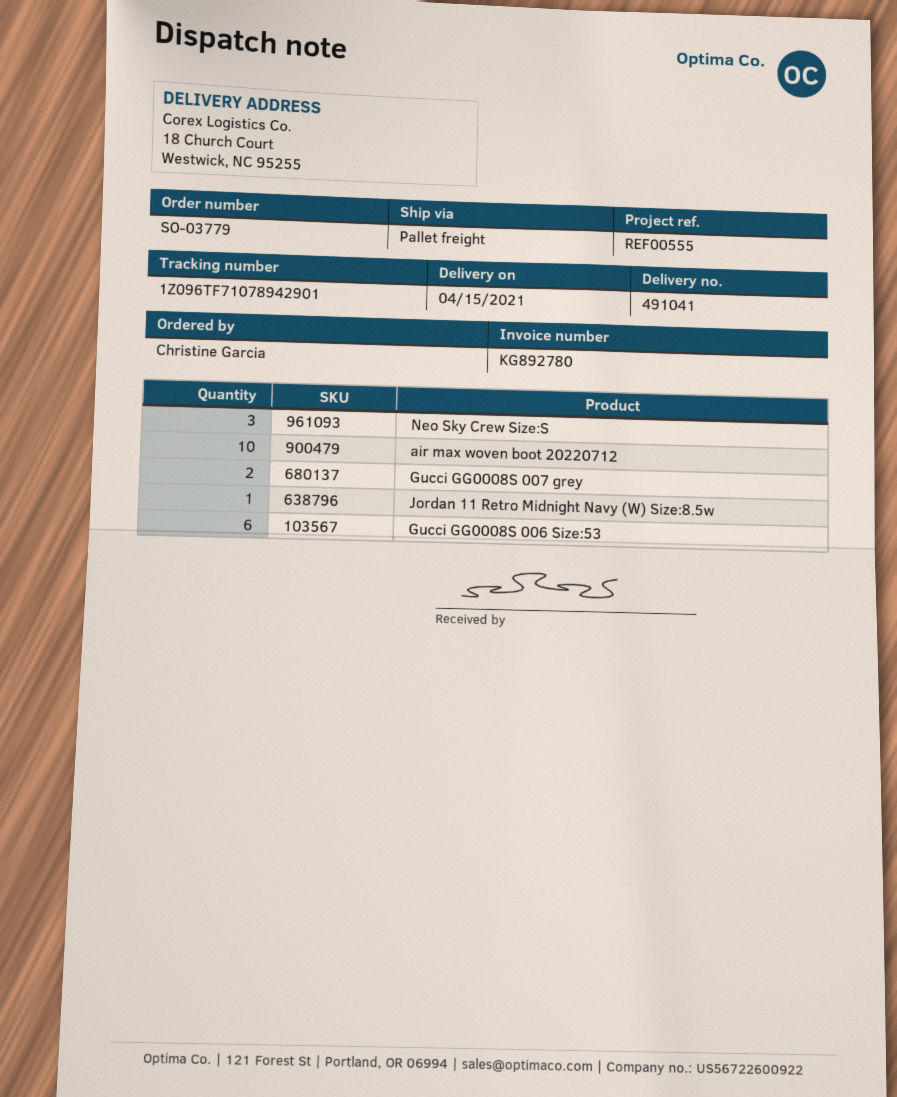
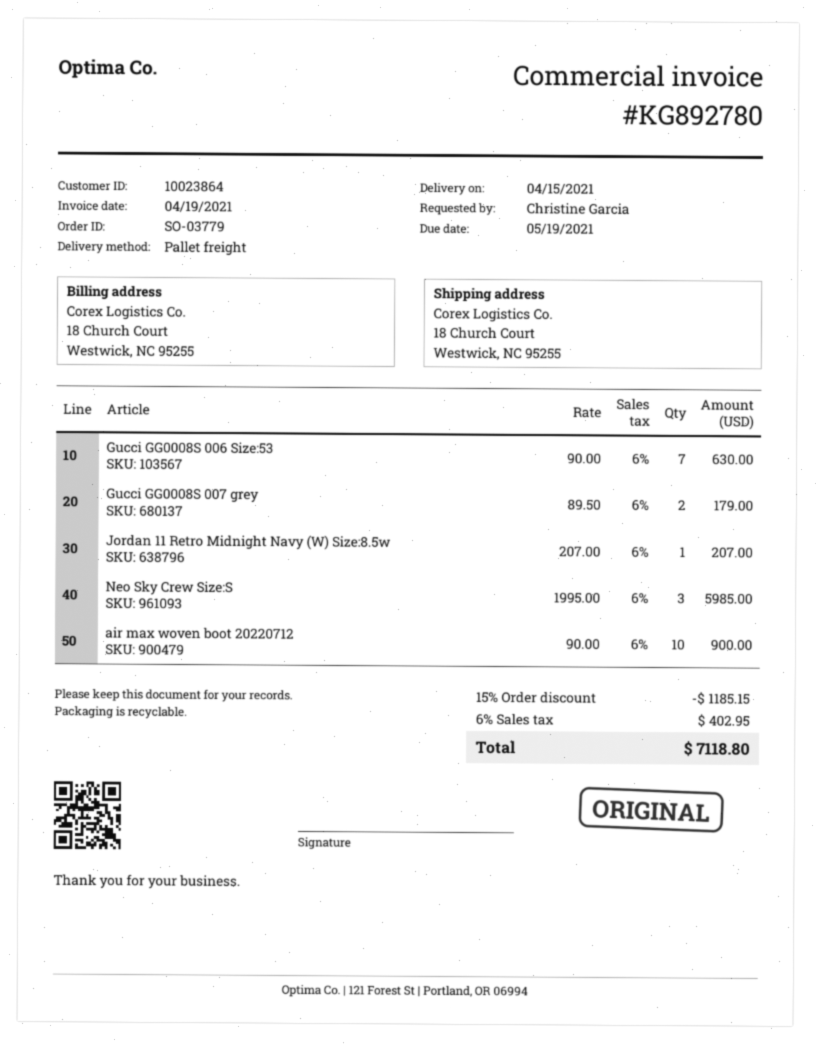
Gucci GG0008S 006 Size:53: 6 -> 7

